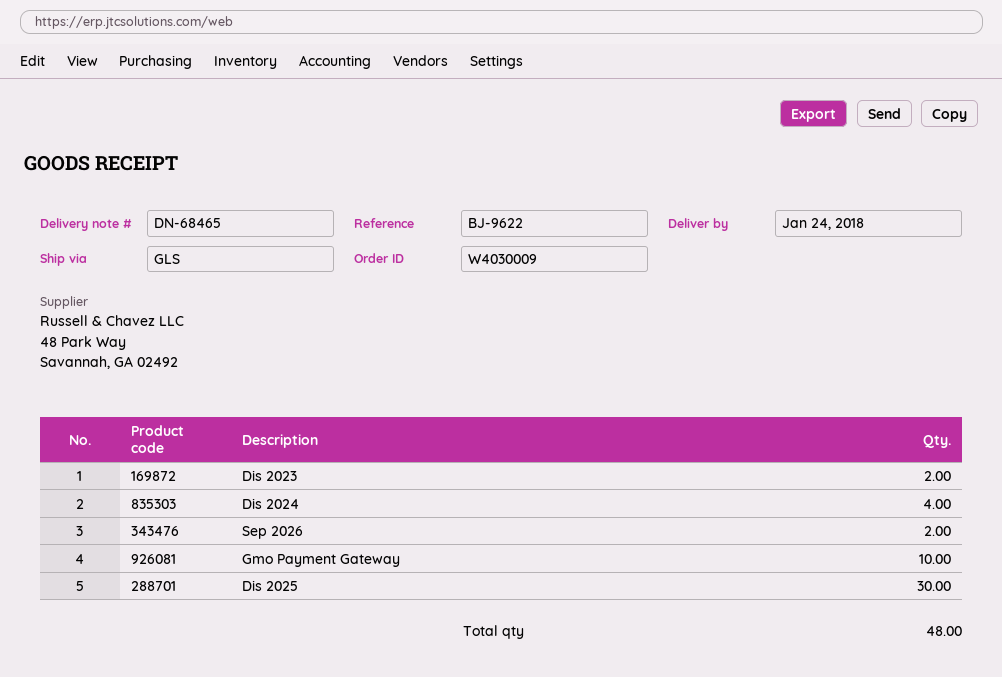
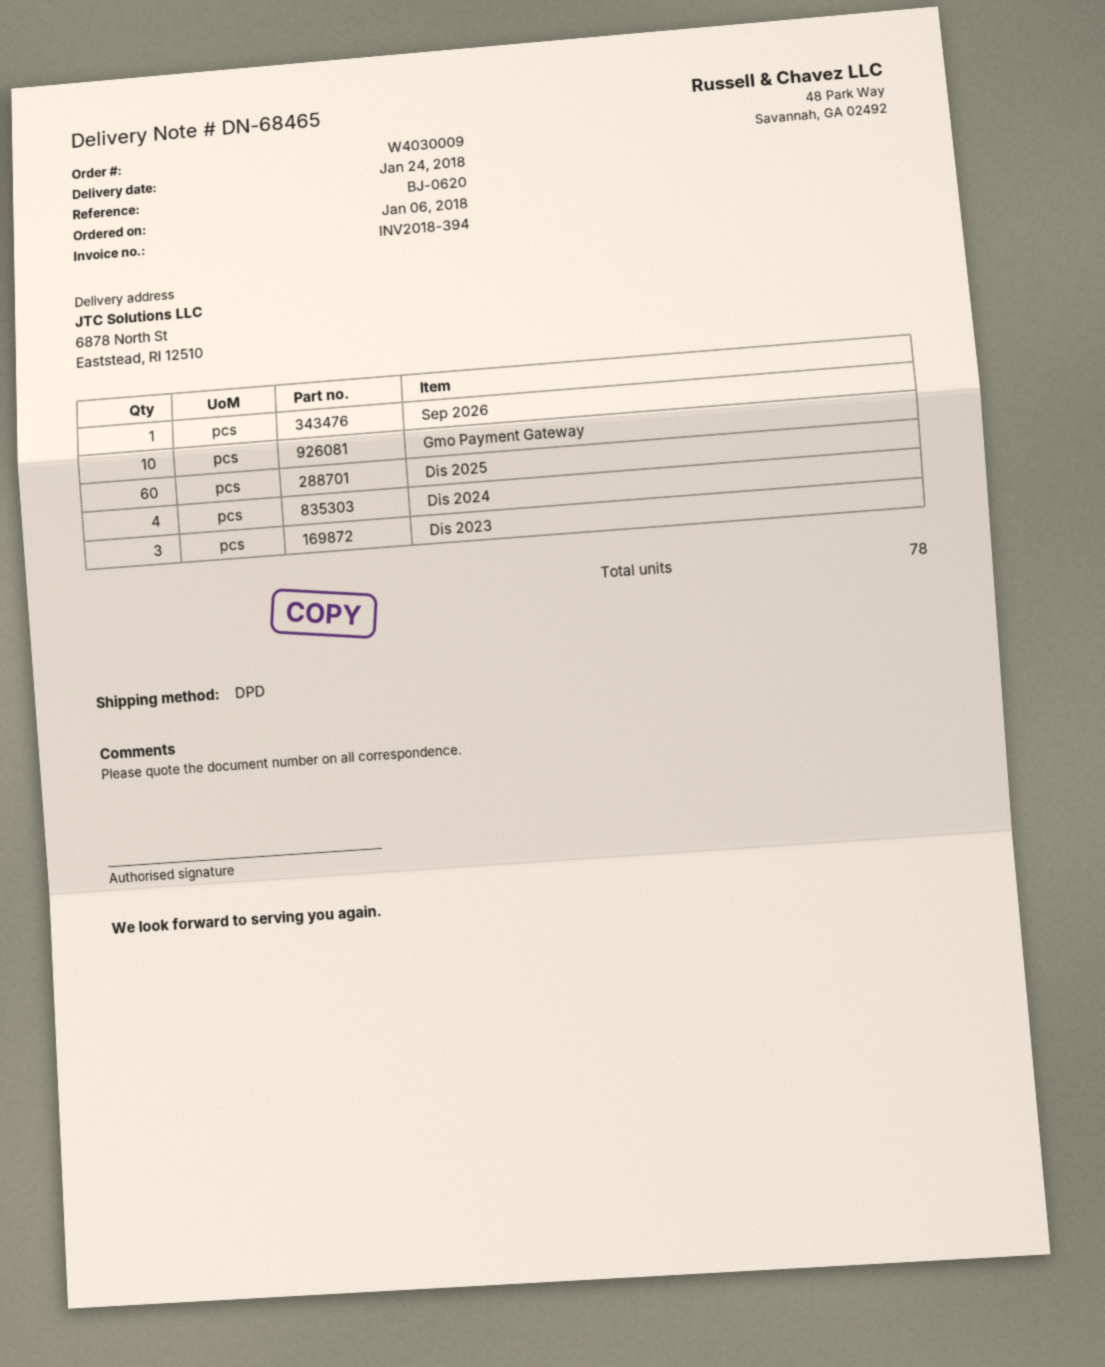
reference: BJ-9622 -> BJ-0620
shipping method: GLS -> DPD
Dis 2023: 2 -> 3
Sep 2026: 2 -> 1
Dis 2025: 30 -> 60
total quantity: 48 -> 78

